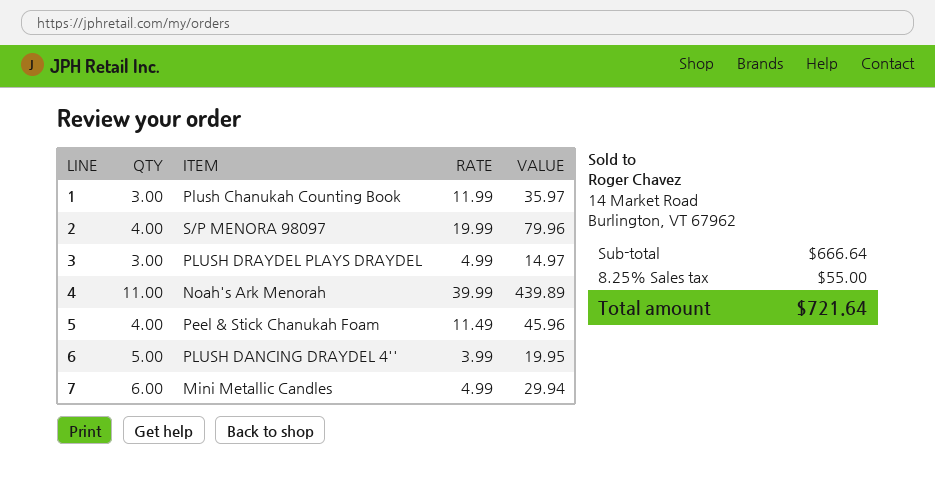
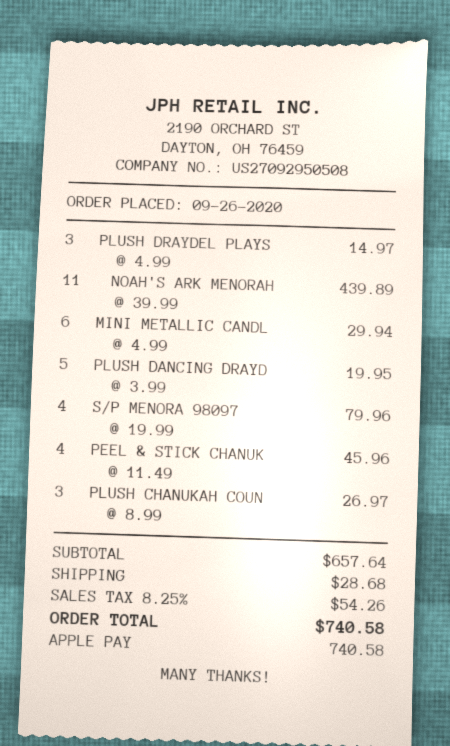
Plush Chanukah Counting Book: 3 x 11.99 = 35.97 -> 3 x 8.99 = 26.97
subtotal: 666.64 -> 657.64
shipping: none -> 28.68
tax: 8.25% = 55.00 -> 8.25% = 54.26
total: 721.64 -> 740.58

